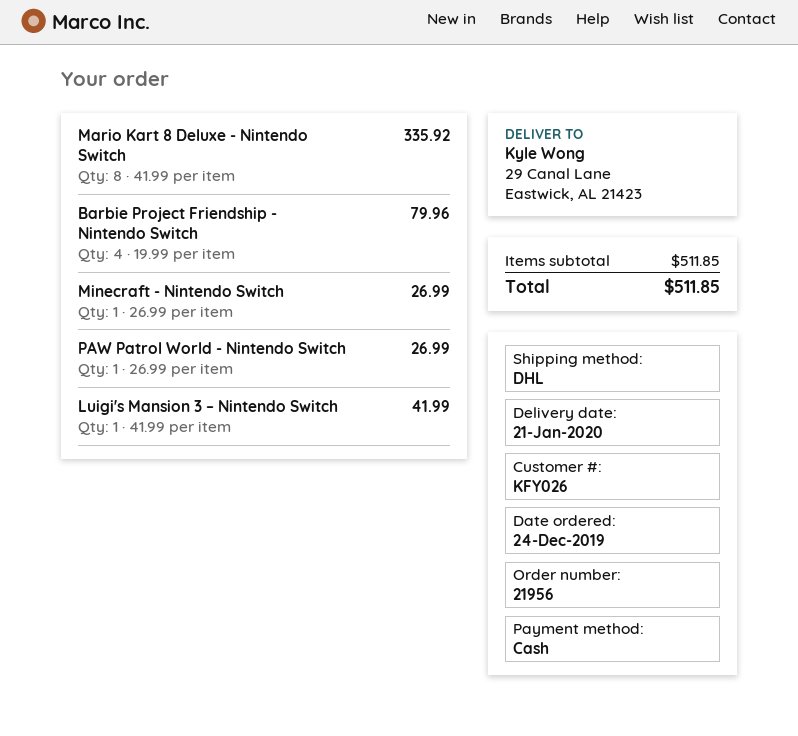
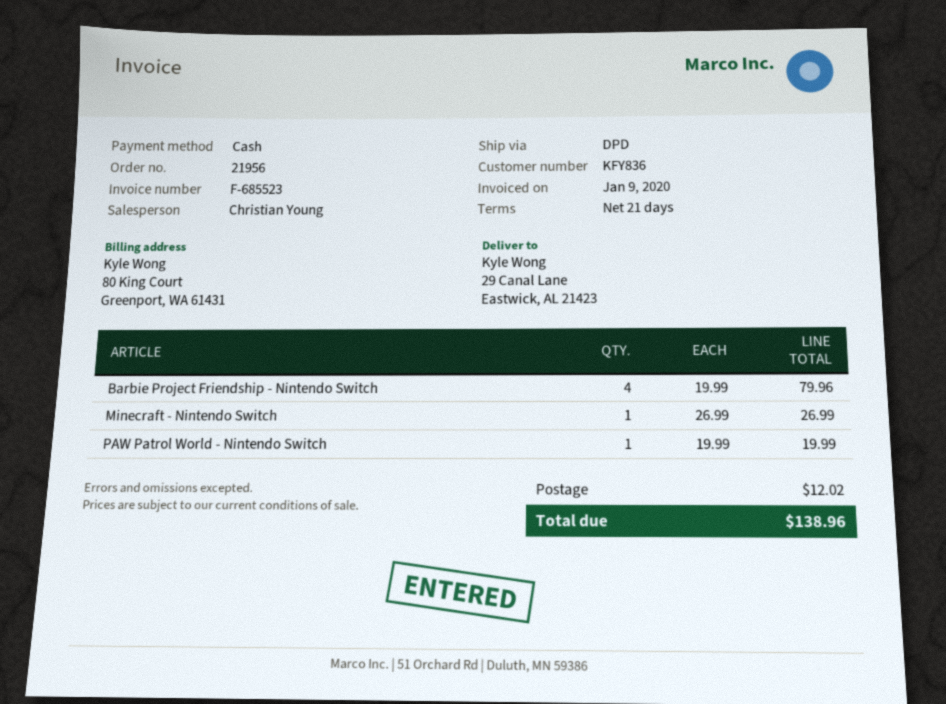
customer number: KFY026 -> KFY836
shipping method: DHL -> DPD
Mario Kart 8 Deluxe - Nintendo Switch: 8 x 41.99 = 335.92 -> none
PAW Patrol World - Nintendo Switch: 1 x 26.99 = 26.99 -> 1 x 19.99 = 19.99
Luigi's Mansion 3 – Nintendo Switch: 1 x 41.99 = 41.99 -> none
shipping: none -> 12.02
total: 511.85 -> 138.96

